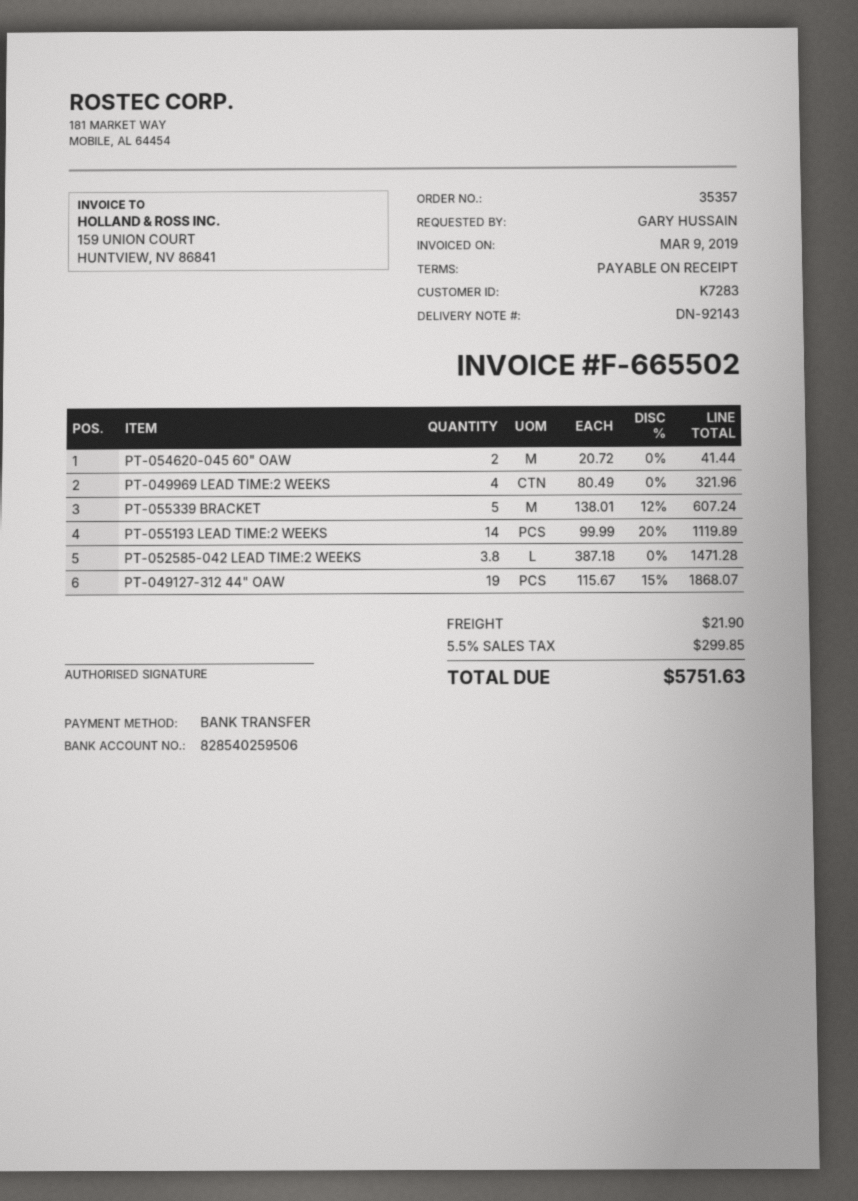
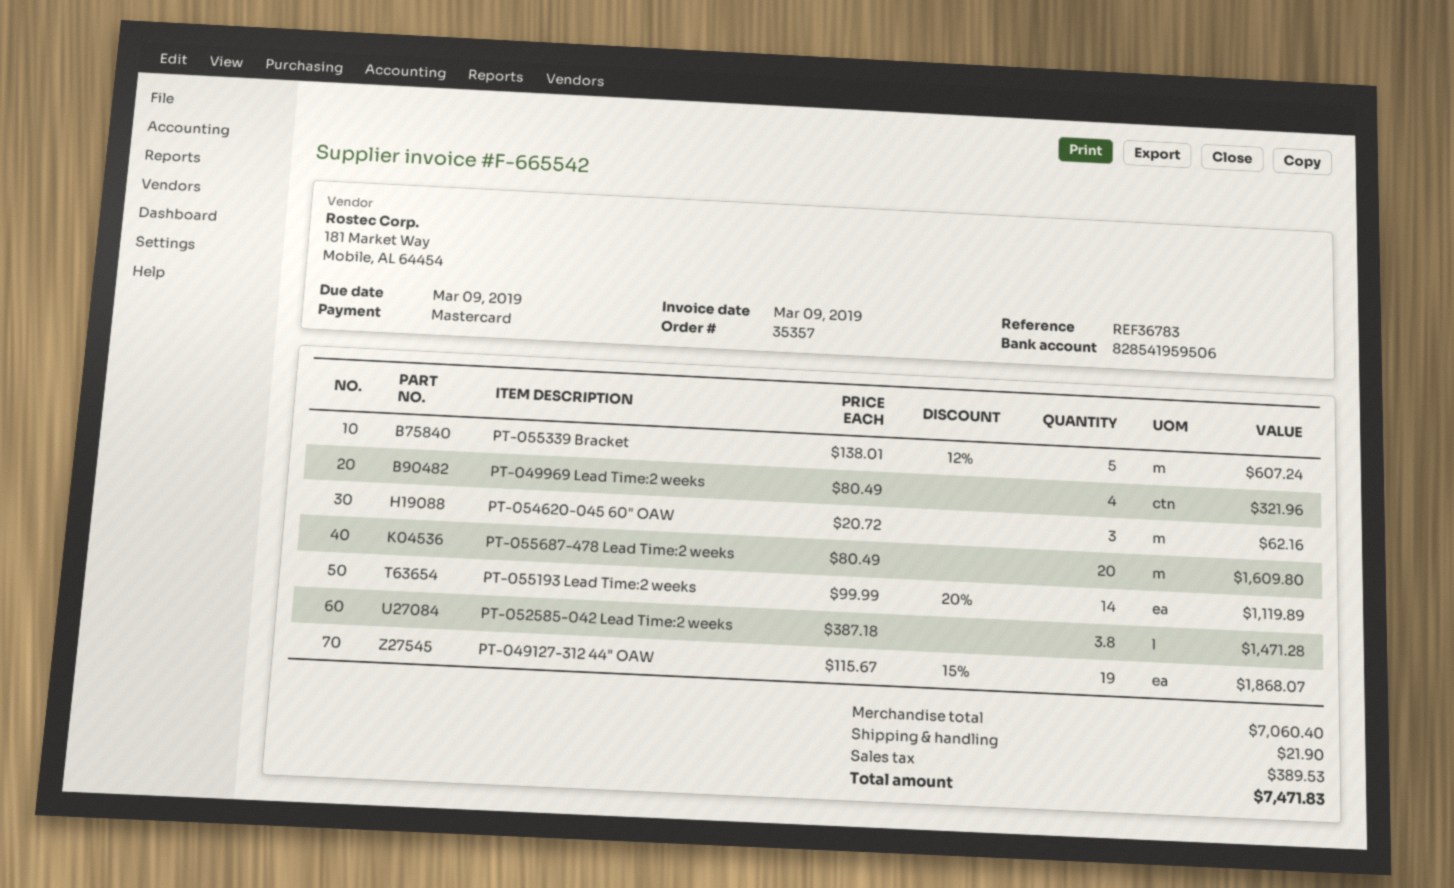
invoice number: F-665502 -> F-665542
payment method: bank transfer -> Mastercard
bank account: 828540259506 -> 828541959506
PT-054620-045 60" OAW: 2 x 20.72 = 41.44 -> 3 x 20.72 = 62.16
PT-055687-478 Lead Time:2 weeks: none -> 20 x 80.49 = 1609.80
tax: 299.85 -> 389.53
total: 5751.63 -> 7471.83

